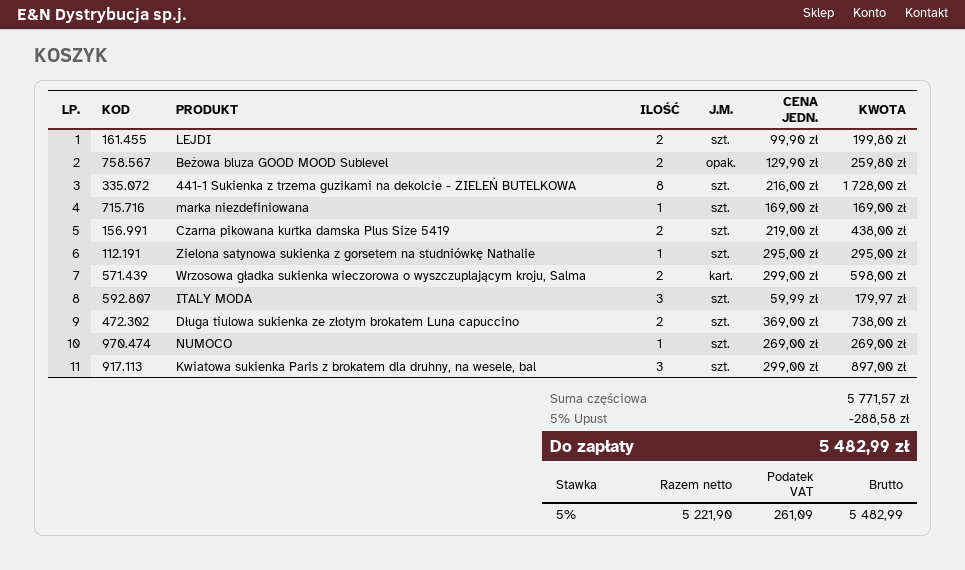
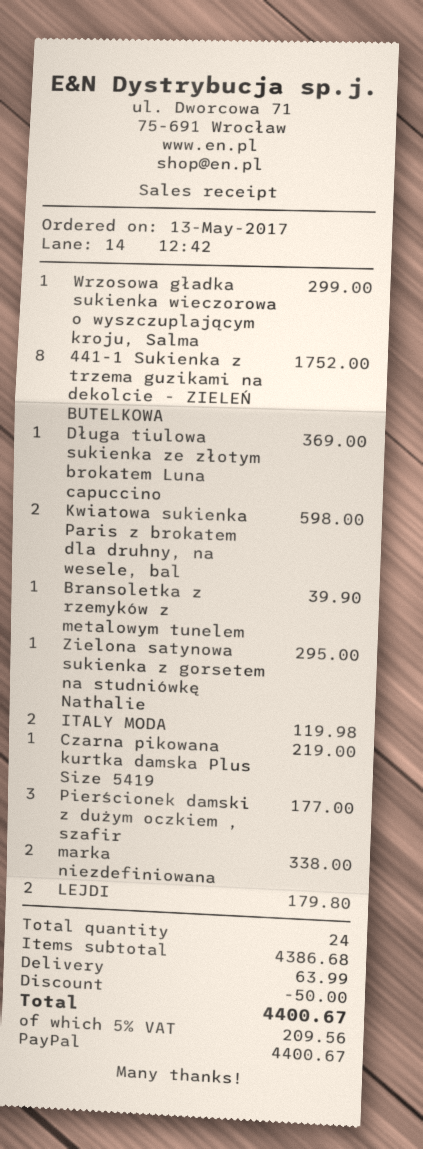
LEJDI: 2 for 199.80 -> 2 for 179.80
Beżowa bluza GOOD MOOD Sublevel: 2 for 259.80 -> none
441-1 Sukienka z trzema guzikami na dekolcie - ZIELEŃ BUTELKOWA: 8 for 1728.00 -> 8 for 1752.00
marka niezdefiniowana: 1 for 169.00 -> 2 for 338.00
Czarna pikowana kurtka damska Plus Size 5419: 2 for 438.00 -> 1 for 219.00
Wrzosowa gładka sukienka wieczorowa o wyszczuplającym kroju, Salma: 2 for 598.00 -> 1 for 299.00
ITALY MODA: 3 for 179.97 -> 2 for 119.98
Długa tiulowa sukienka ze złotym brokatem Luna capuccino: 2 for 738.00 -> 1 for 369.00
NUMOCO: 1 for 269.00 -> none
Kwiatowa sukienka Paris z brokatem dla druhny, na wesele, bal: 3 for 897.00 -> 2 for 598.00
Bransoletka z rzemyków z metalowym tunelem: none -> 1 for 39.90
Pierścionek damski z dużym oczkiem , szafir: none -> 3 for 177.00
subtotal: 5771.57 -> 4386.68
discount: 288.58 -> 50.00
shipping: none -> 63.99
tax: 5% = 261.09 -> 5% = 209.56
total: 5482.99 -> 4400.67

